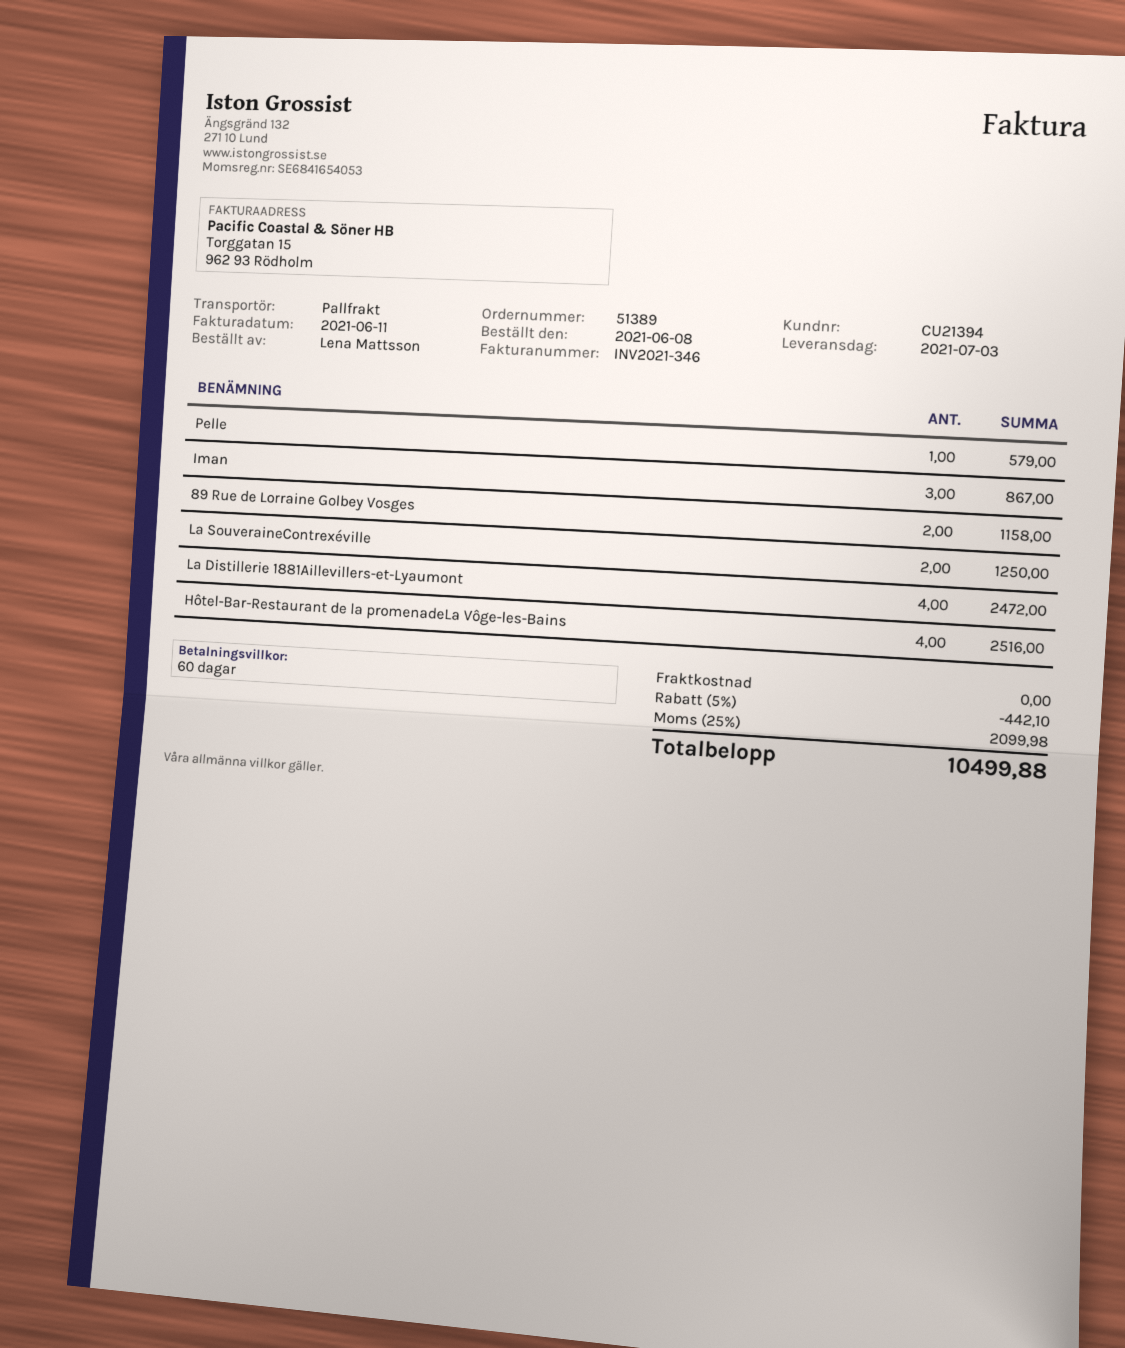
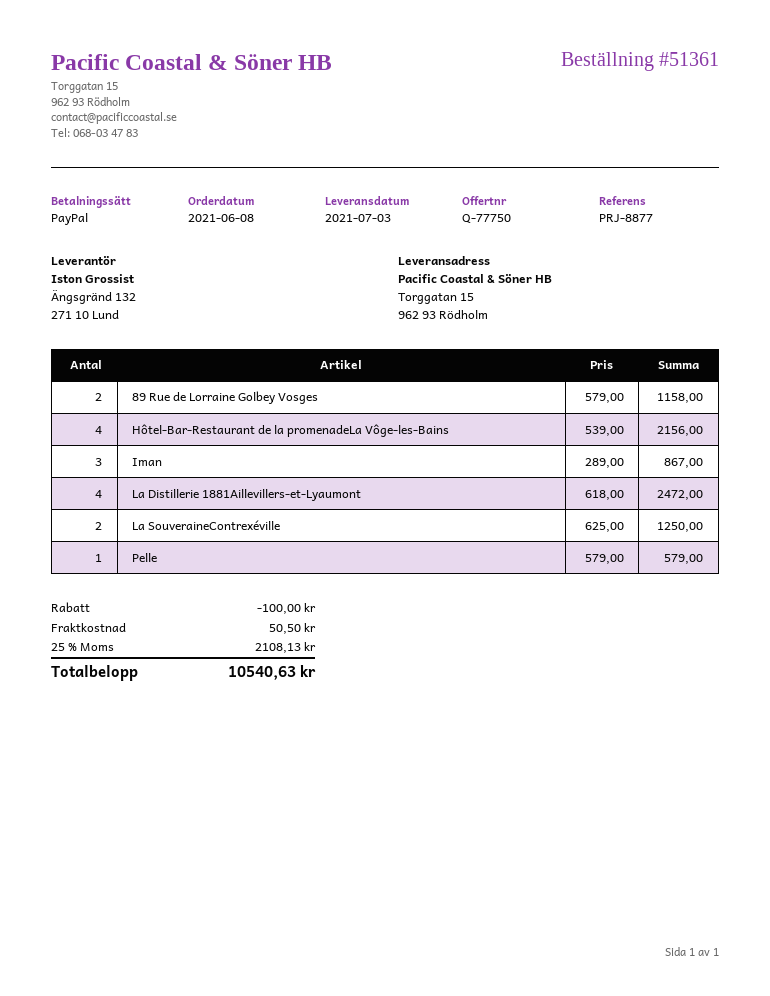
order number: 51389 -> 51361
Hôtel-Bar-Restaurant de la promenadeLa Vôge-les-Bains: 4 for 2516.00 -> 4 for 2156.00
discount: 442.10 -> 100.00
shipping: 0.00 -> 50.50
tax: 25% = 2099.98 -> 25% = 2108.13
total: 10499.88 -> 10540.63

